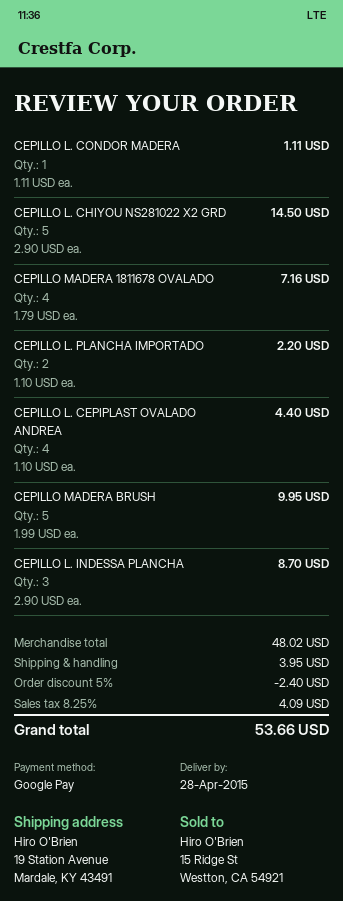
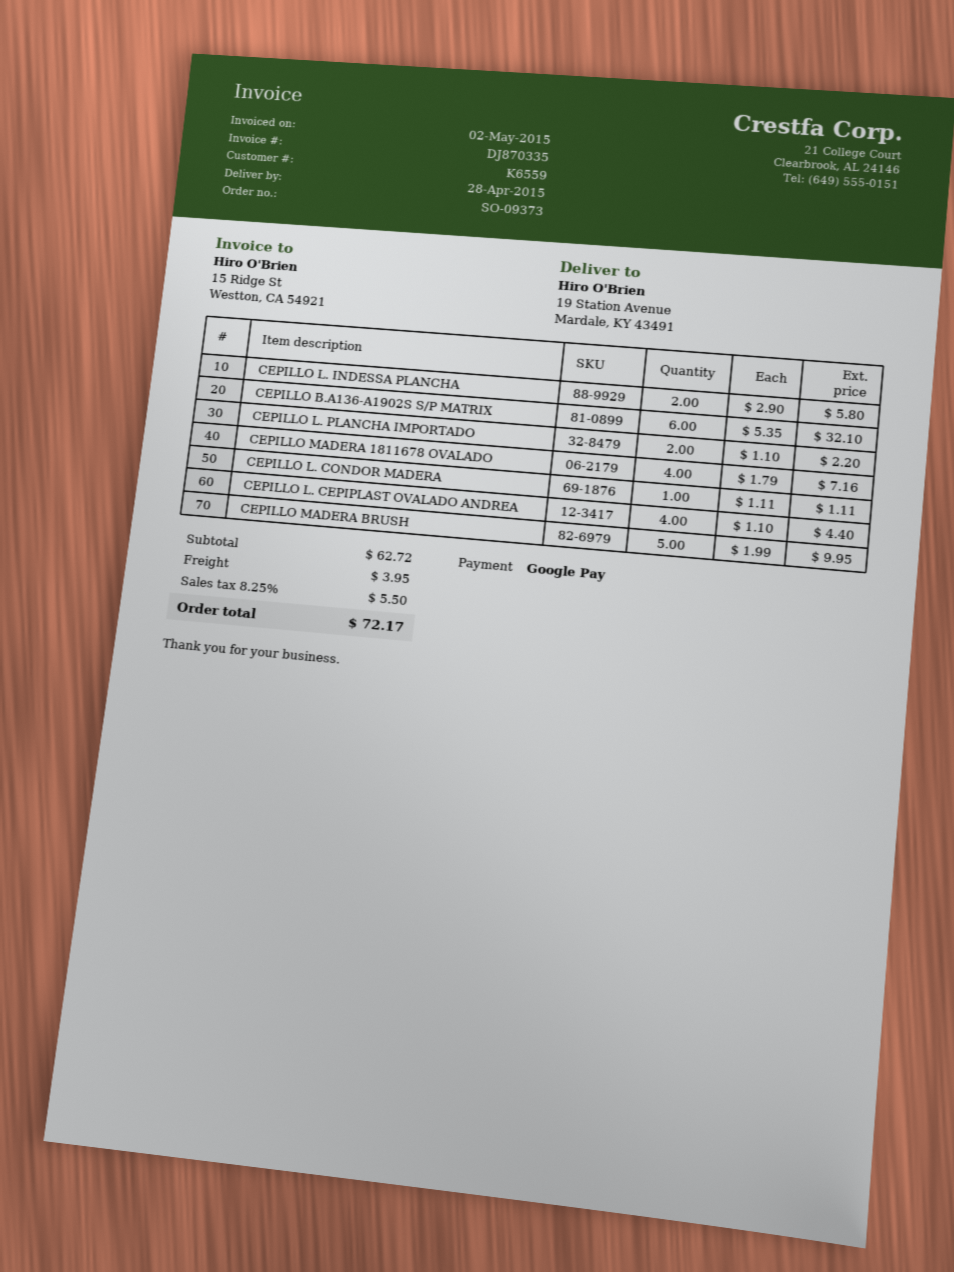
CEPILLO L. CHIYOU NS281022 X2 GRD: 5 x 2.90 = 14.50 -> none
CEPILLO L. INDESSA PLANCHA: 3 x 2.90 = 8.70 -> 2 x 2.90 = 5.80
CEPILLO B.A136-A1902S S/P MATRIX: none -> 6 x 5.35 = 32.10
subtotal: 48.02 -> 62.72
discount: 5% = 2.40 -> none
tax: 8.25% = 4.09 -> 8.25% = 5.50
total: 53.66 -> 72.17

